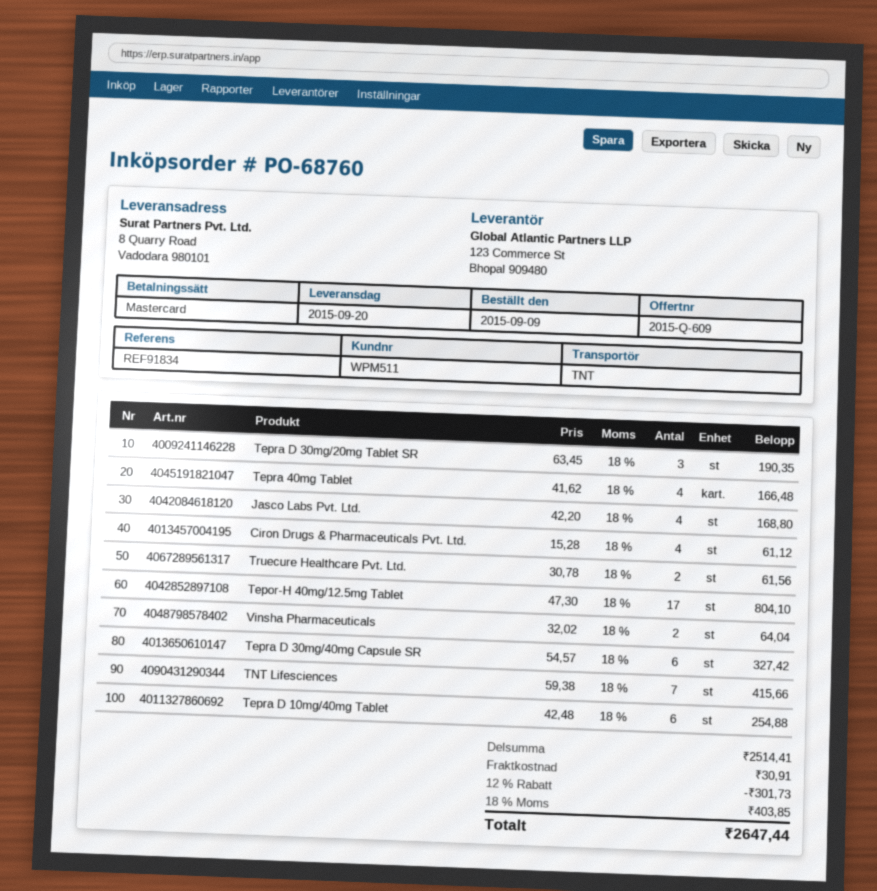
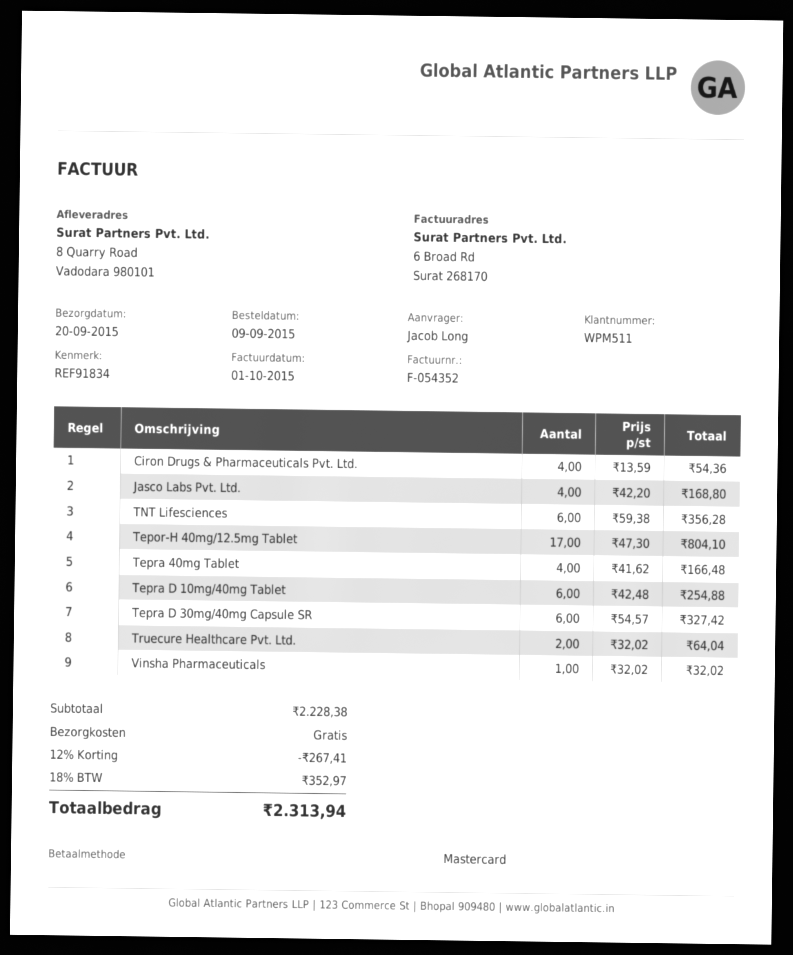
Tepra D 30mg/20mg Tablet SR: 3 x 63.45 = 190.35 -> none
Ciron Drugs & Pharmaceuticals Pvt. Ltd.: 4 x 15.28 = 61.12 -> 4 x 13.59 = 54.36
Truecure Healthcare Pvt. Ltd.: 2 x 30.78 = 61.56 -> 2 x 32.02 = 64.04
Vinsha Pharmaceuticals: 2 x 32.02 = 64.04 -> 1 x 32.02 = 32.02
TNT Lifesciences: 7 x 59.38 = 415.66 -> 6 x 59.38 = 356.28
subtotal: 2514.41 -> 2228.38
discount: 12% = 301.73 -> 12% = 267.41
shipping: 30.91 -> 0.00
tax: 18% = 403.85 -> 18% = 352.97
total: 2647.44 -> 2313.94

